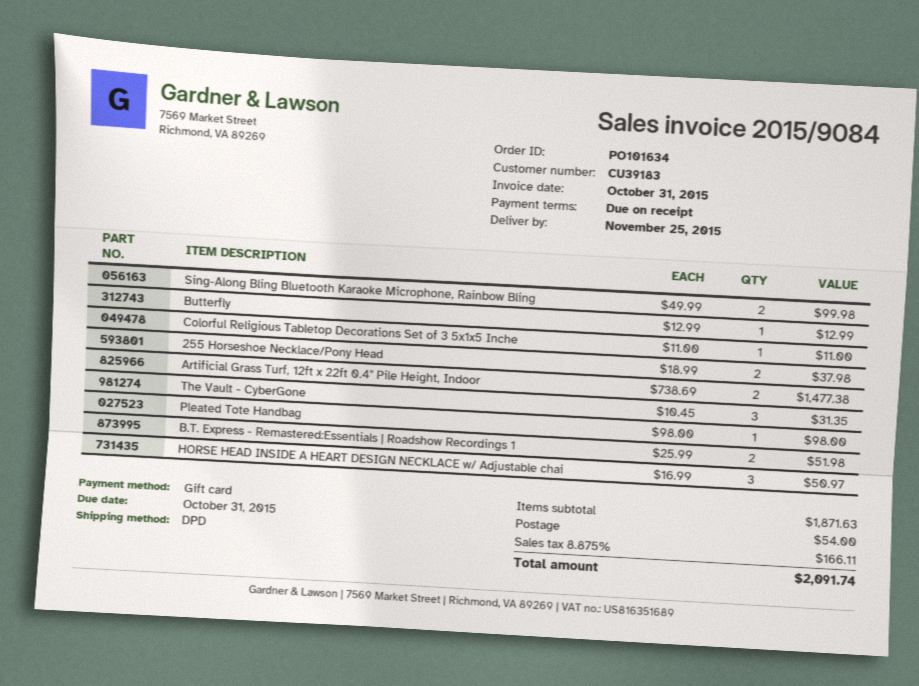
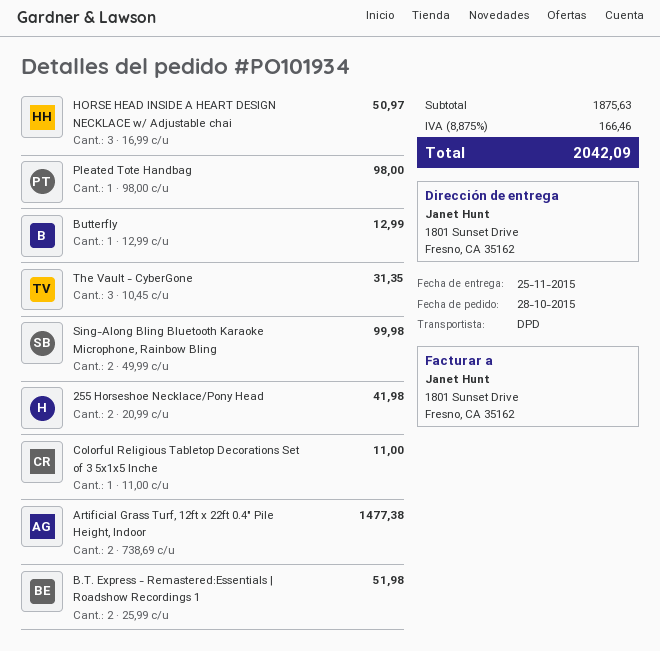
order number: PO101634 -> PO101934
255 Horseshoe Necklace/Pony Head: 2 x 18.99 = 37.98 -> 2 x 20.99 = 41.98
subtotal: 1871.63 -> 1875.63
shipping: 54.00 -> none
tax: 8.875% = 166.11 -> 8.875% = 166.46
total: 2091.74 -> 2042.09

